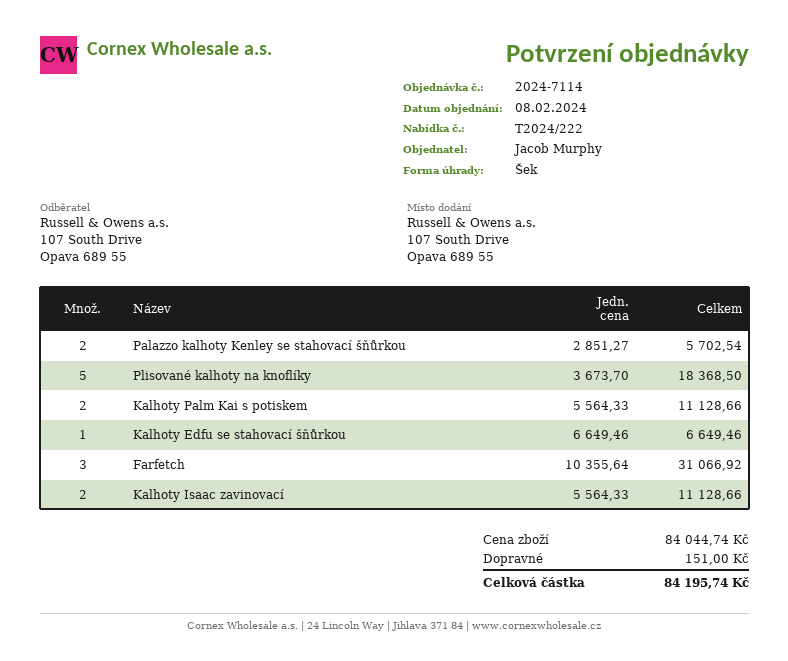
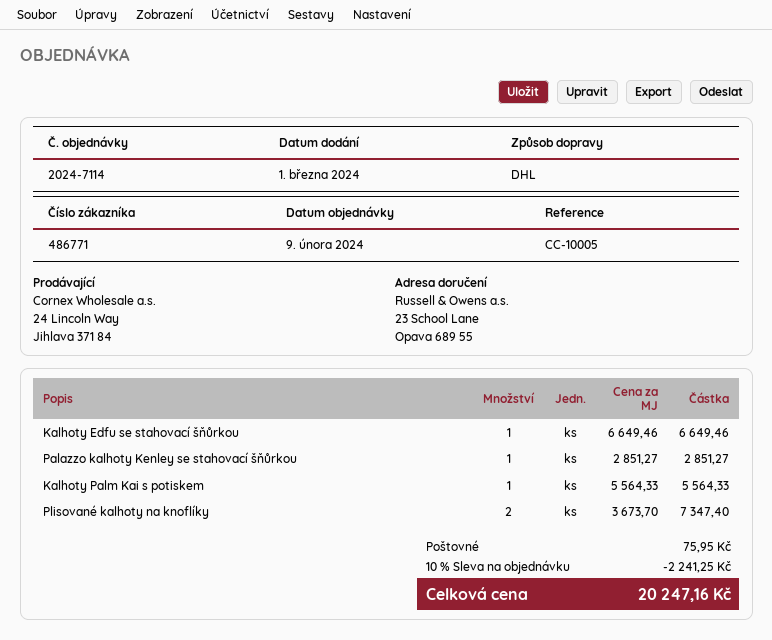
order date: 2024-02-08 -> 2024-02-09
ship to: 107 South Drive, Opava 689 55 -> 23 School Lane, Opava 689 55
Palazzo kalhoty Kenley se stahovací šňůrkou: 2 x 2851.27 = 5702.54 -> 1 x 2851.27 = 2851.27
Plisované kalhoty na knoflíky: 5 x 3673.70 = 18368.50 -> 2 x 3673.70 = 7347.40
Kalhoty Palm Kai s potiskem: 2 x 5564.33 = 11128.66 -> 1 x 5564.33 = 5564.33
Farfetch: 3 x 10355.64 = 31066.92 -> none
Kalhoty Isaac zavinovací: 2 x 5564.33 = 11128.66 -> none
discount: none -> 10% = 2241.25
shipping: 151.00 -> 75.95
total: 84195.74 -> 20247.16

